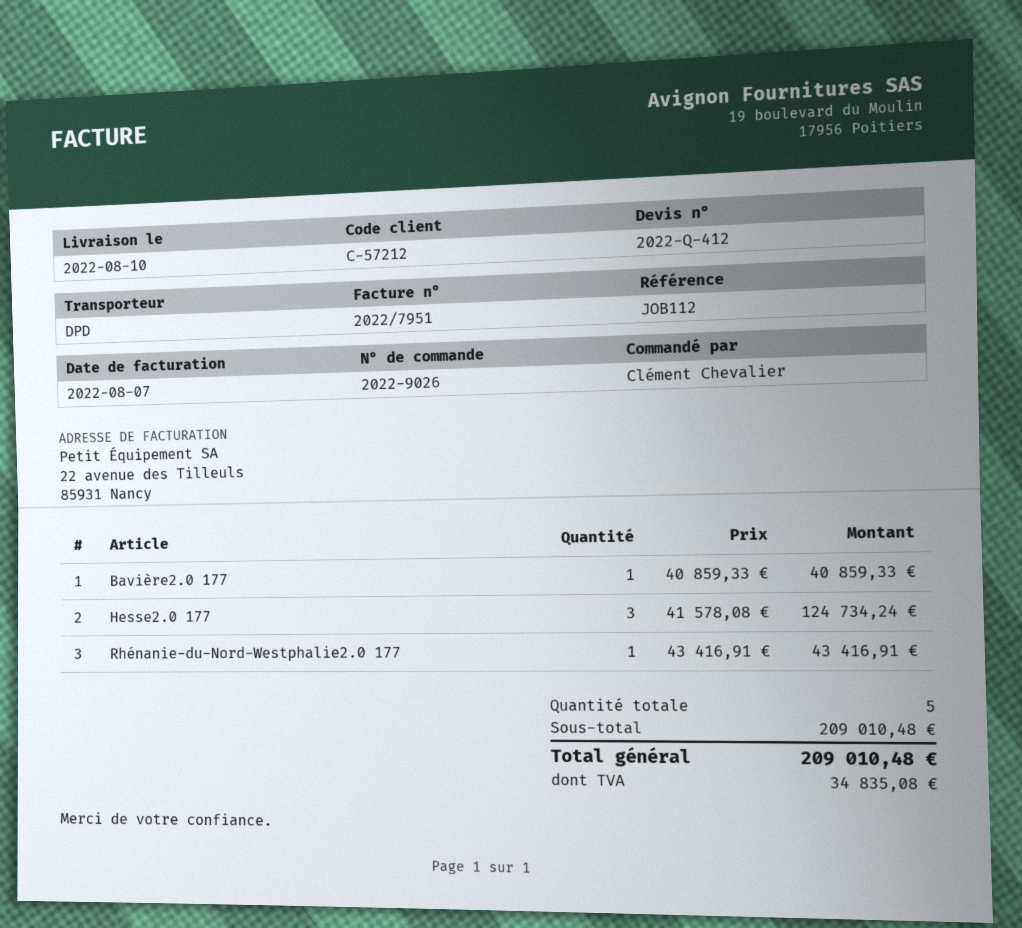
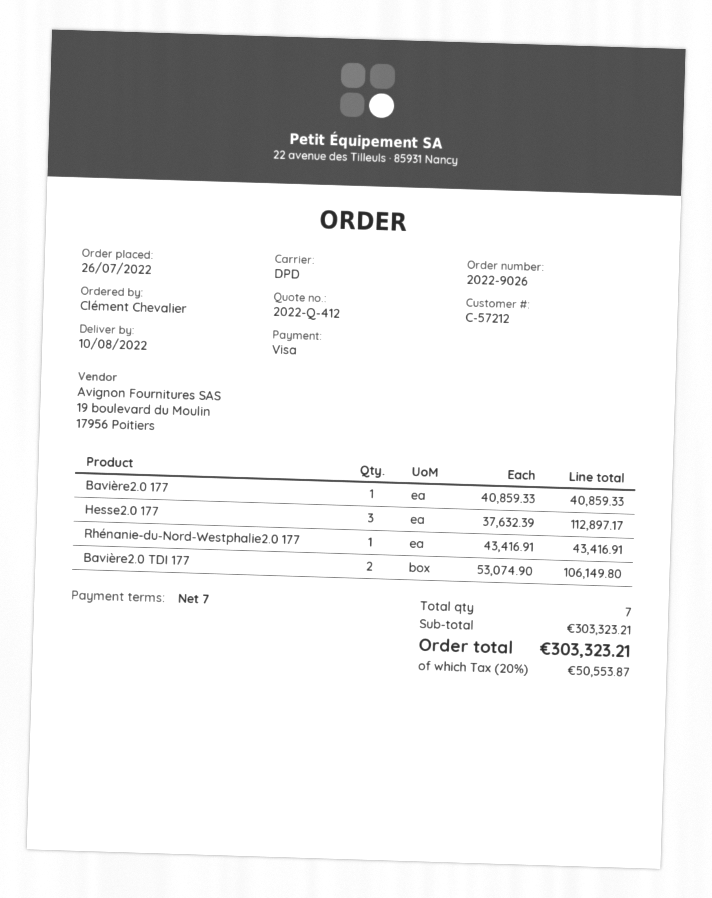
Hesse2.0 177: 3 x 41578.08 = 124734.24 -> 3 x 37632.39 = 112897.17
Bavière2.0 TDI 177: none -> 2 x 53074.90 = 106149.80
total quantity: 5 -> 7
subtotal: 209010.48 -> 303323.21
tax: 34835.08 -> 50553.87
total: 209010.48 -> 303323.21

